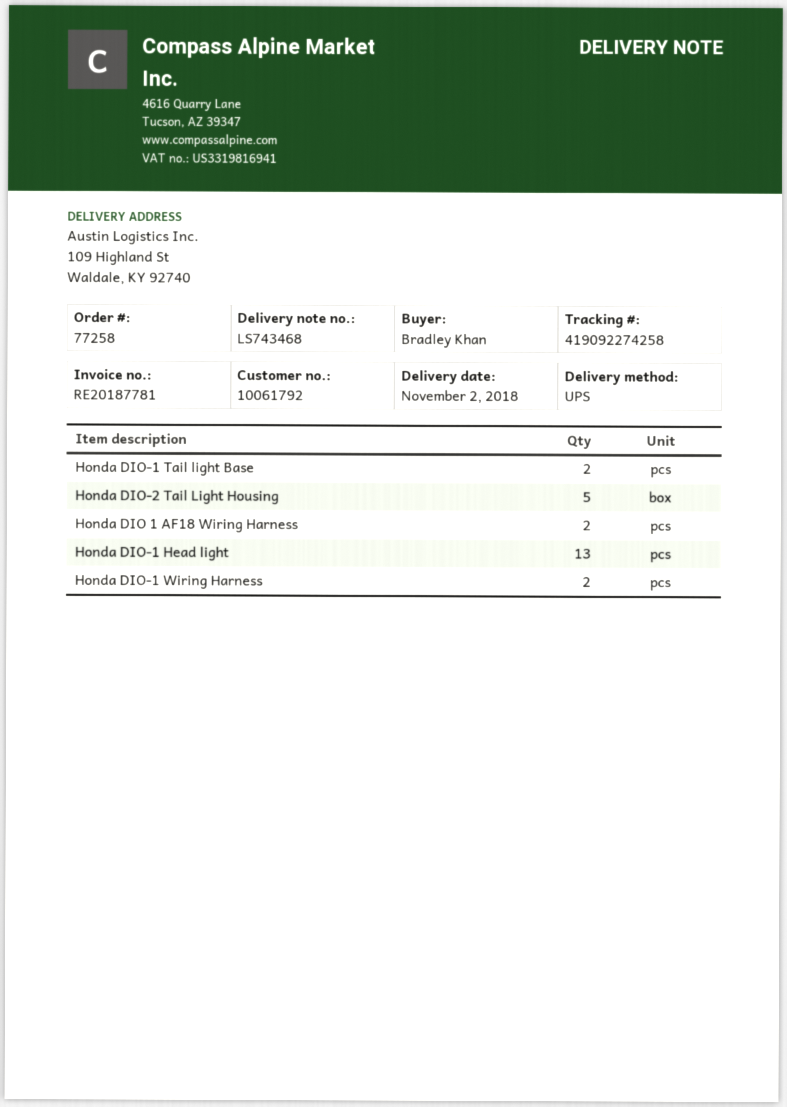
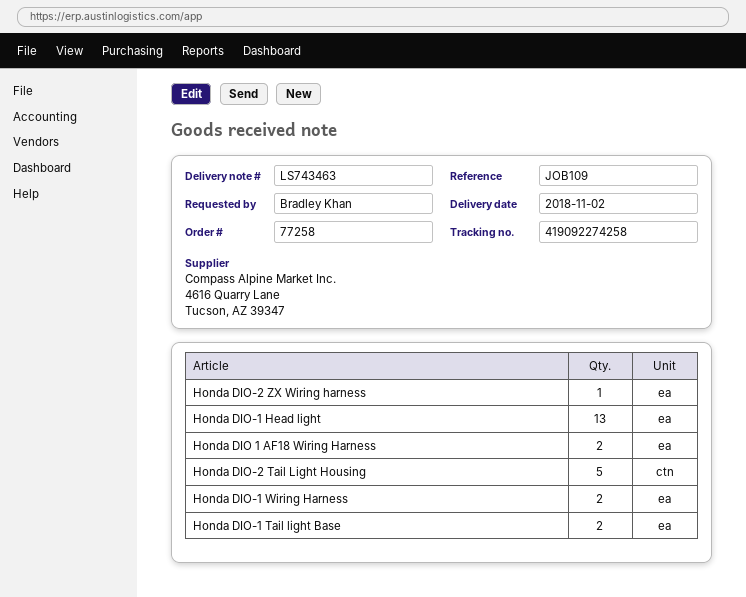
delivery note number: LS743468 -> LS743463
Honda DIO-2 ZX Wiring harness: none -> 1

